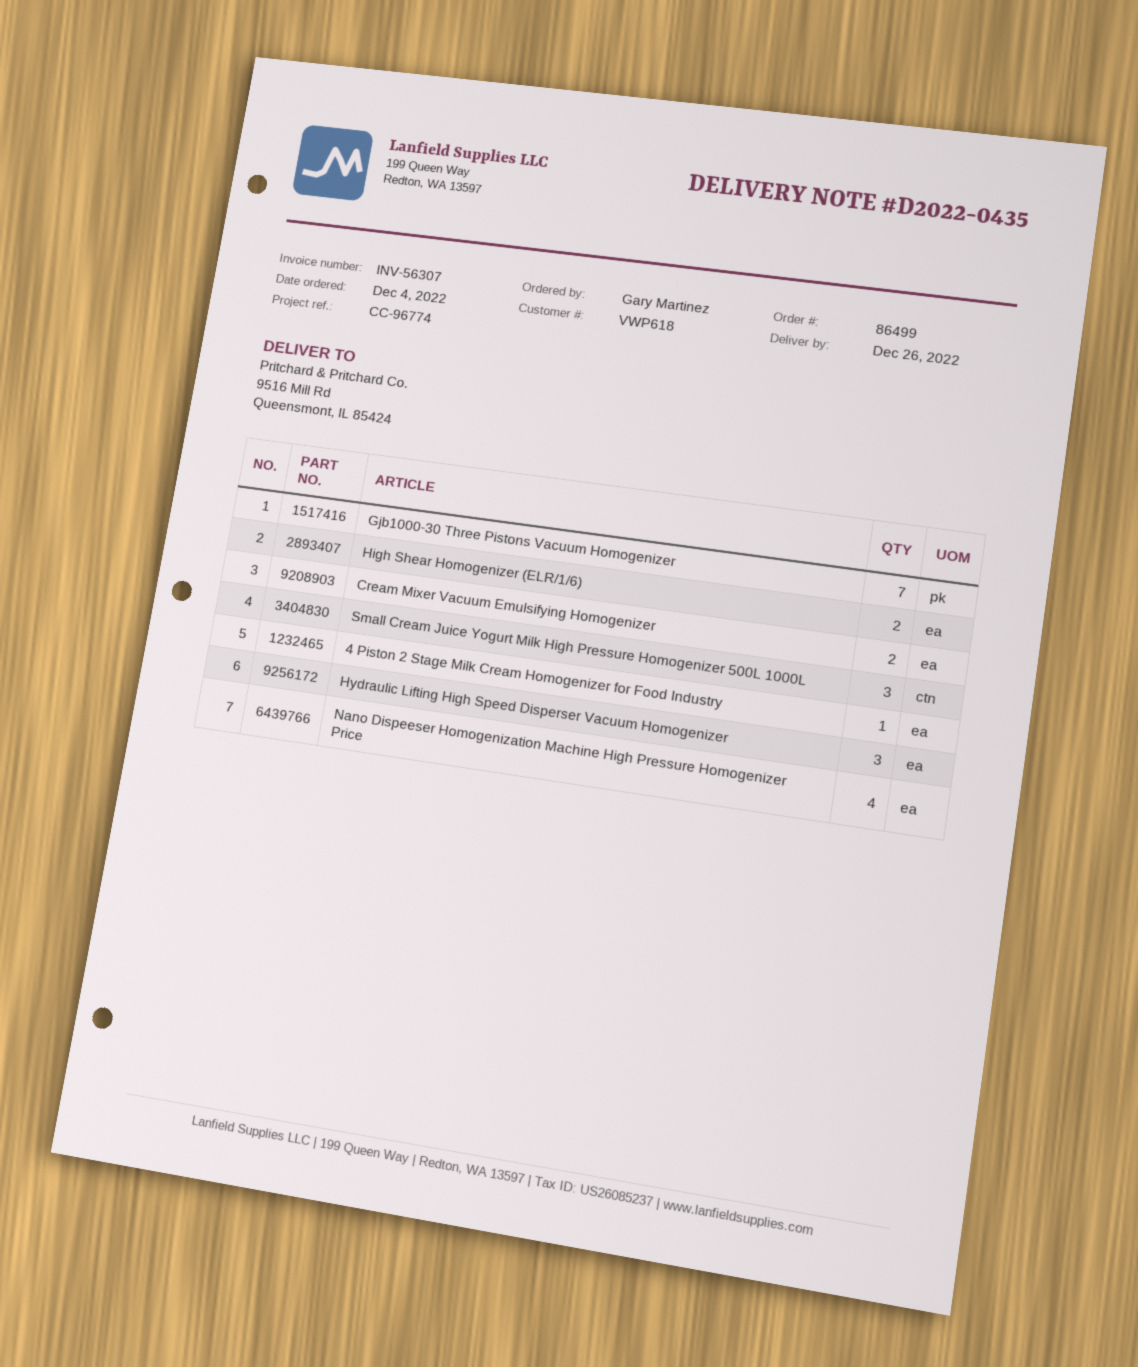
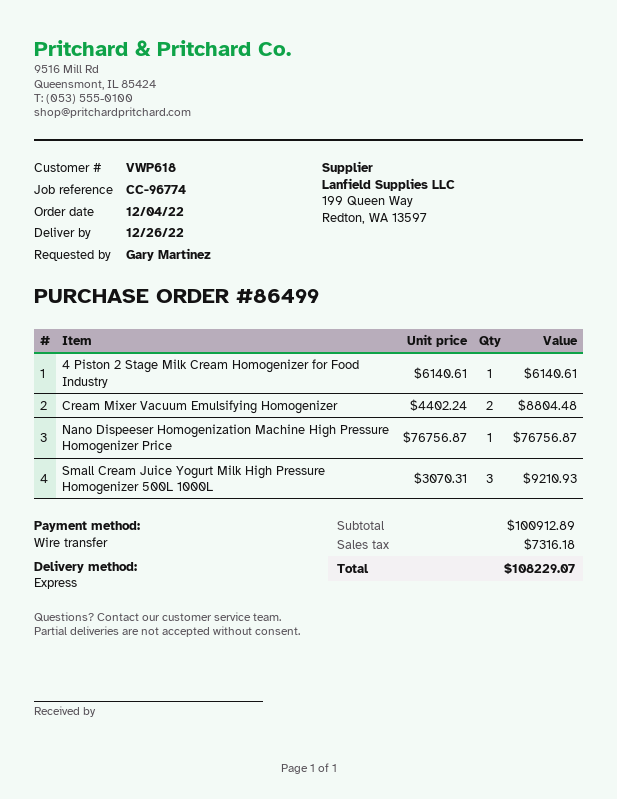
Gjb1000-30 Three Pistons Vacuum Homogenizer: 7 -> none
High Shear Homogenizer (ELR/1/6): 2 -> none
Hydraulic Lifting High Speed Disperser Vacuum Homogenizer: 3 -> none
Nano Dispeeser Homogenization Machine High Pressure Homogenizer Price: 4 -> 1

